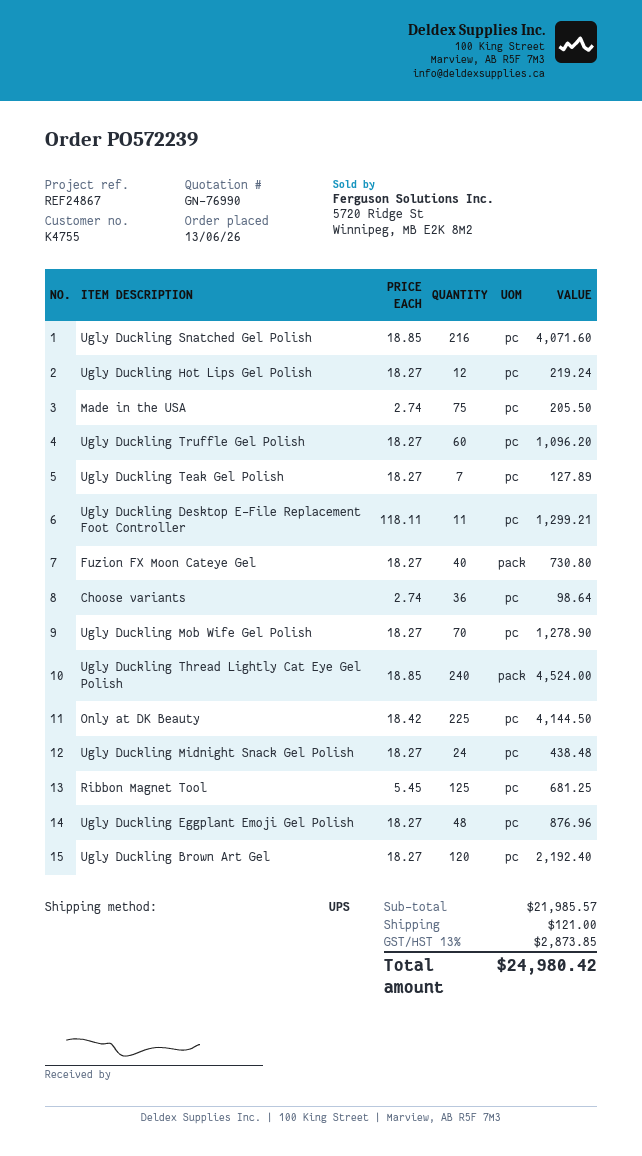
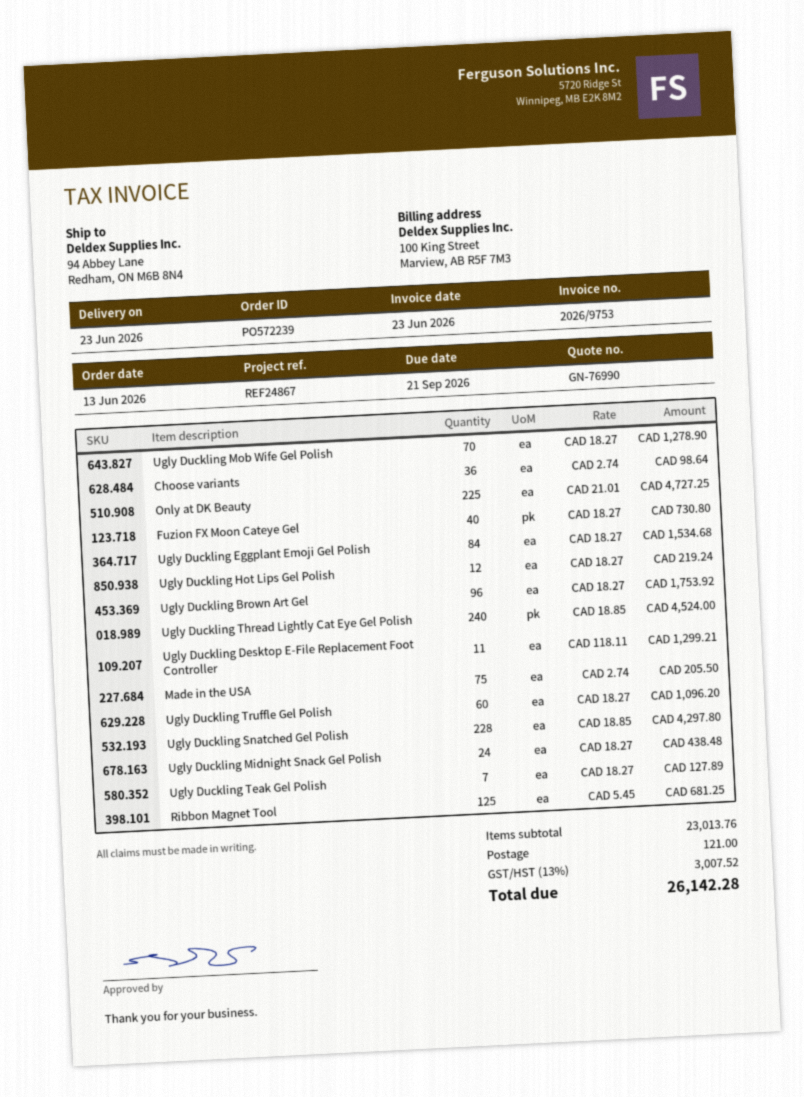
Ugly Duckling Snatched Gel Polish: 216 x 18.85 = 4071.60 -> 228 x 18.85 = 4297.80
Only at DK Beauty: 225 x 18.42 = 4144.50 -> 225 x 21.01 = 4727.25
Ugly Duckling Eggplant Emoji Gel Polish: 48 x 18.27 = 876.96 -> 84 x 18.27 = 1534.68
Ugly Duckling Brown Art Gel: 120 x 18.27 = 2192.40 -> 96 x 18.27 = 1753.92
subtotal: 21985.57 -> 23013.76
tax: 13% = 2873.85 -> 13% = 3007.52
total: 24980.42 -> 26142.28

